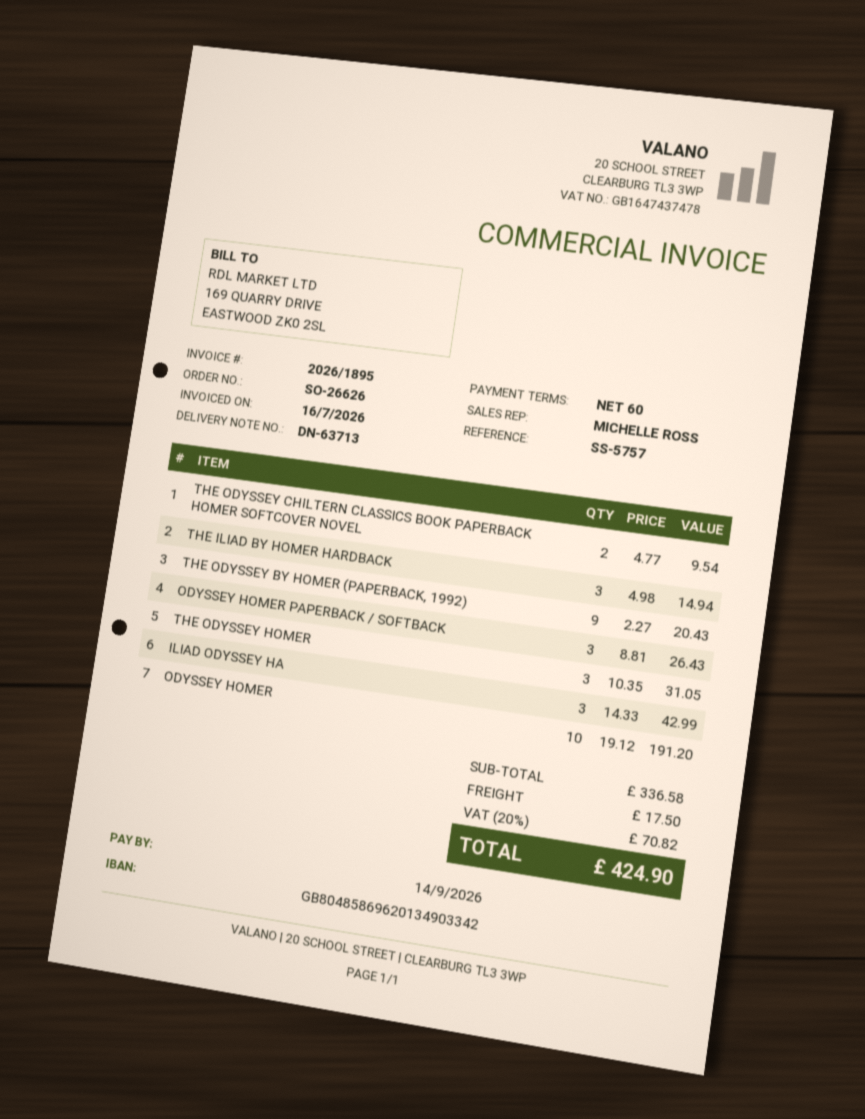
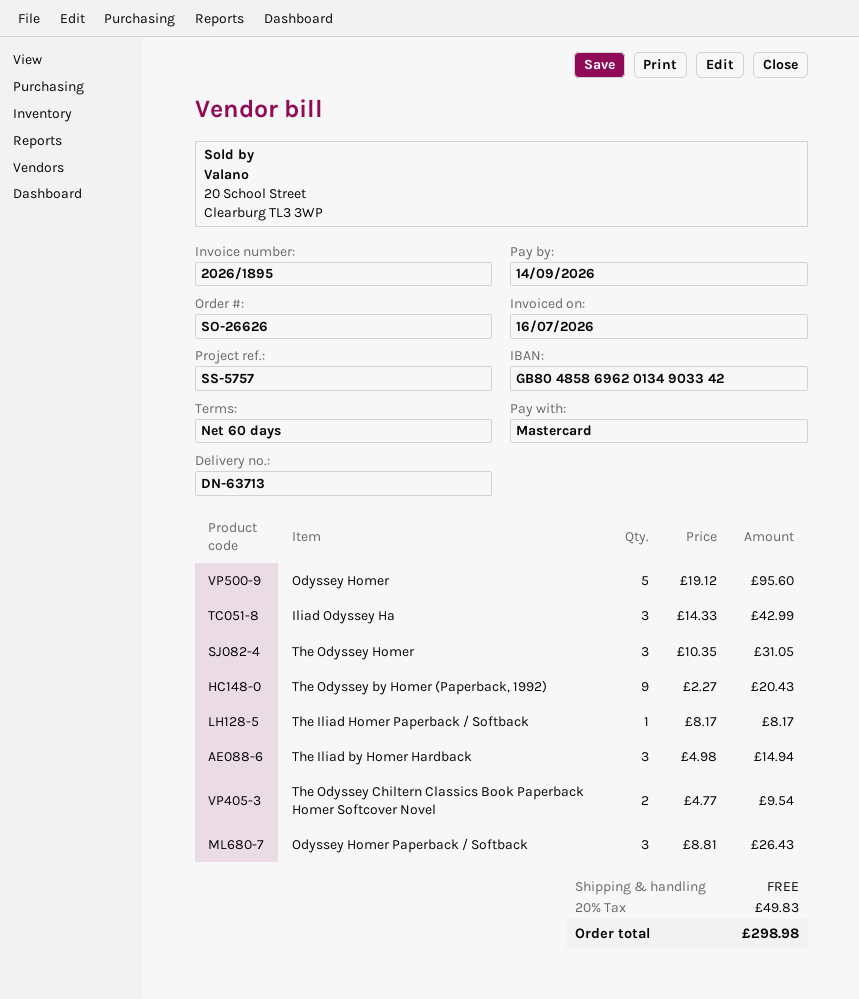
ODYSSEY HOMER: 10 x 19.12 = 191.20 -> 5 x 19.12 = 95.60
The Iliad Homer Paperback / Softback: none -> 1 x 8.17 = 8.17
shipping: 17.50 -> 0.00
tax: 20% = 70.82 -> 20% = 49.83
total: 424.90 -> 298.98

